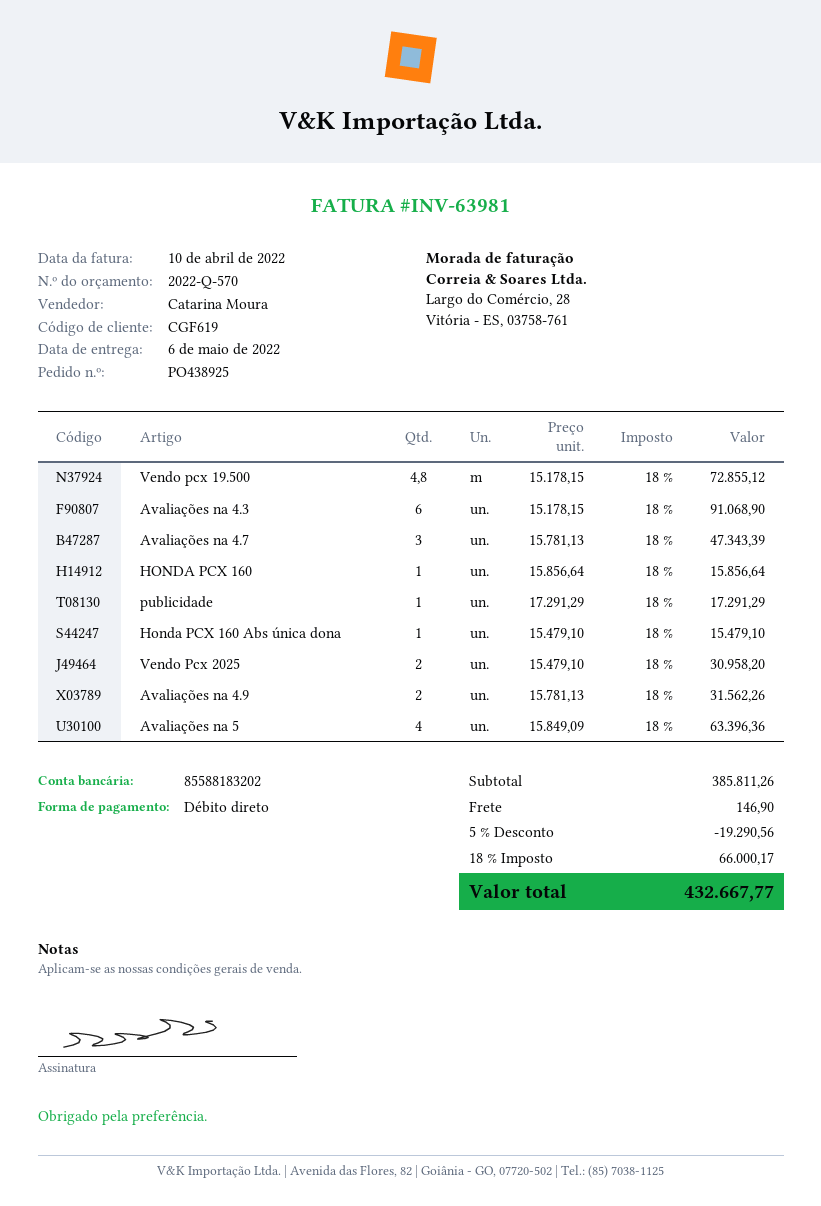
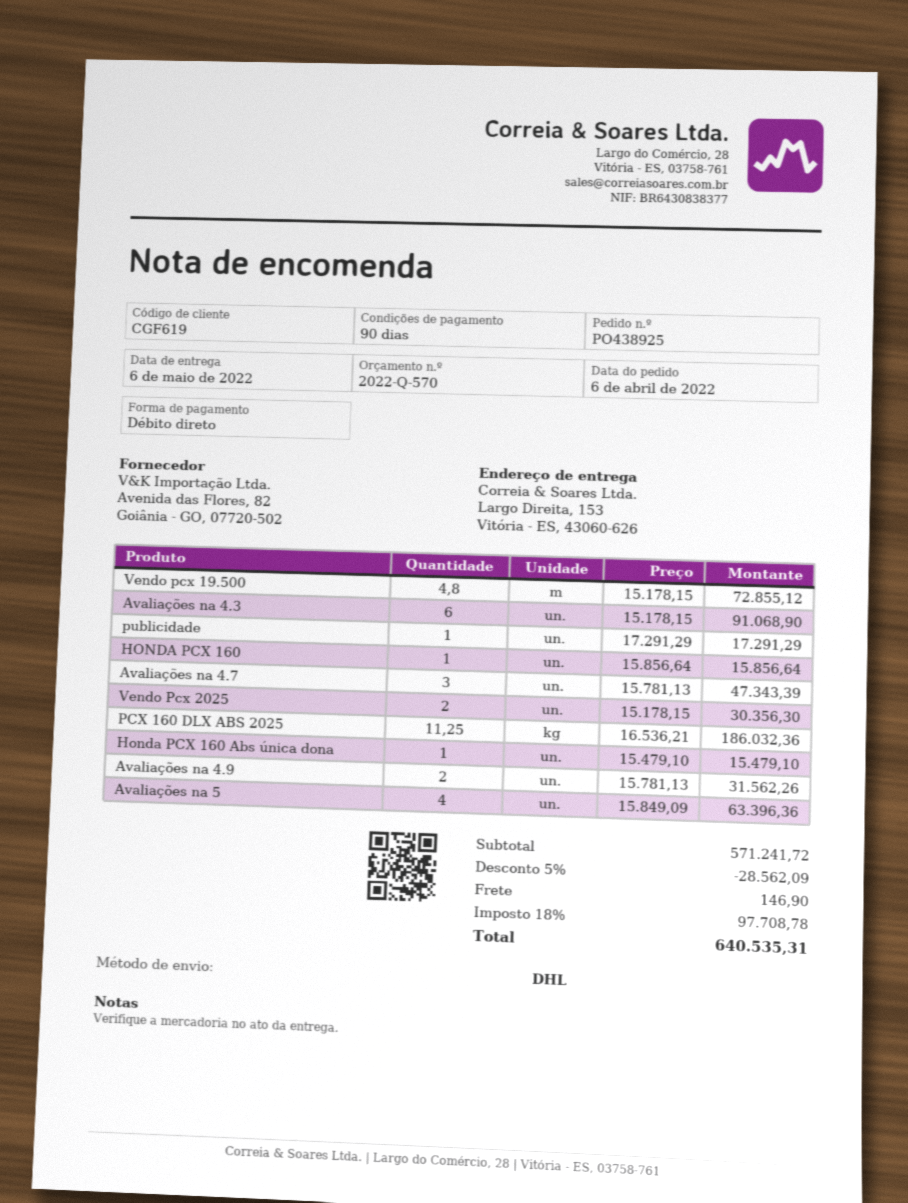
Vendo Pcx 2025: 2 x 15479.10 = 30958.20 -> 2 x 15178.15 = 30356.30
PCX 160 DLX ABS 2025: none -> 11.25 x 16536.21 = 186032.36
subtotal: 385811.26 -> 571241.72
discount: 5% = 19290.56 -> 5% = 28562.09
tax: 18% = 66000.17 -> 18% = 97708.78
total: 432667.77 -> 640535.31

